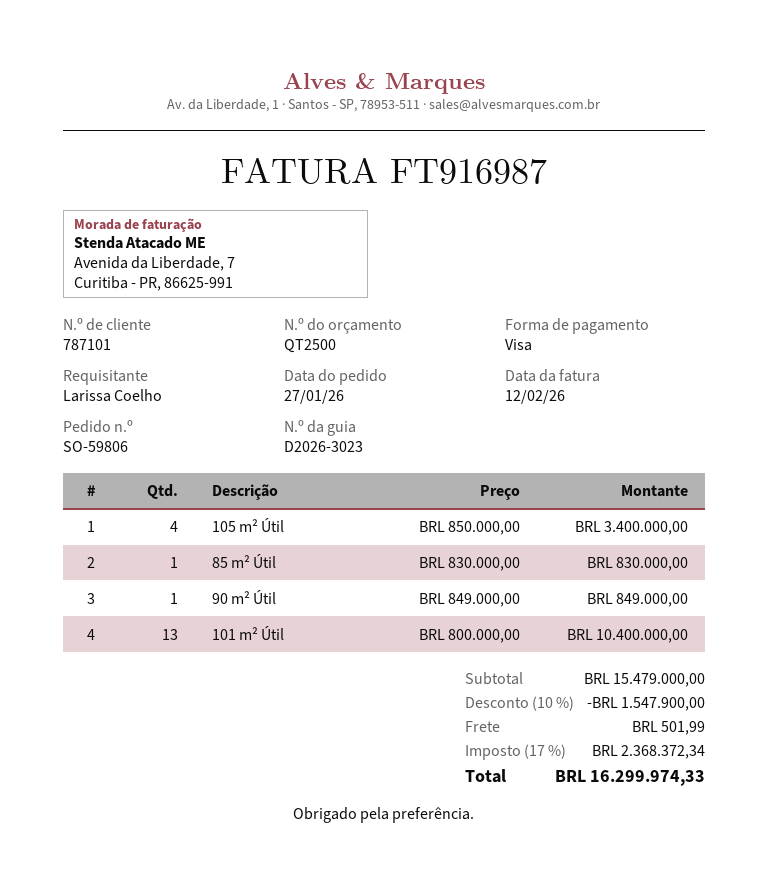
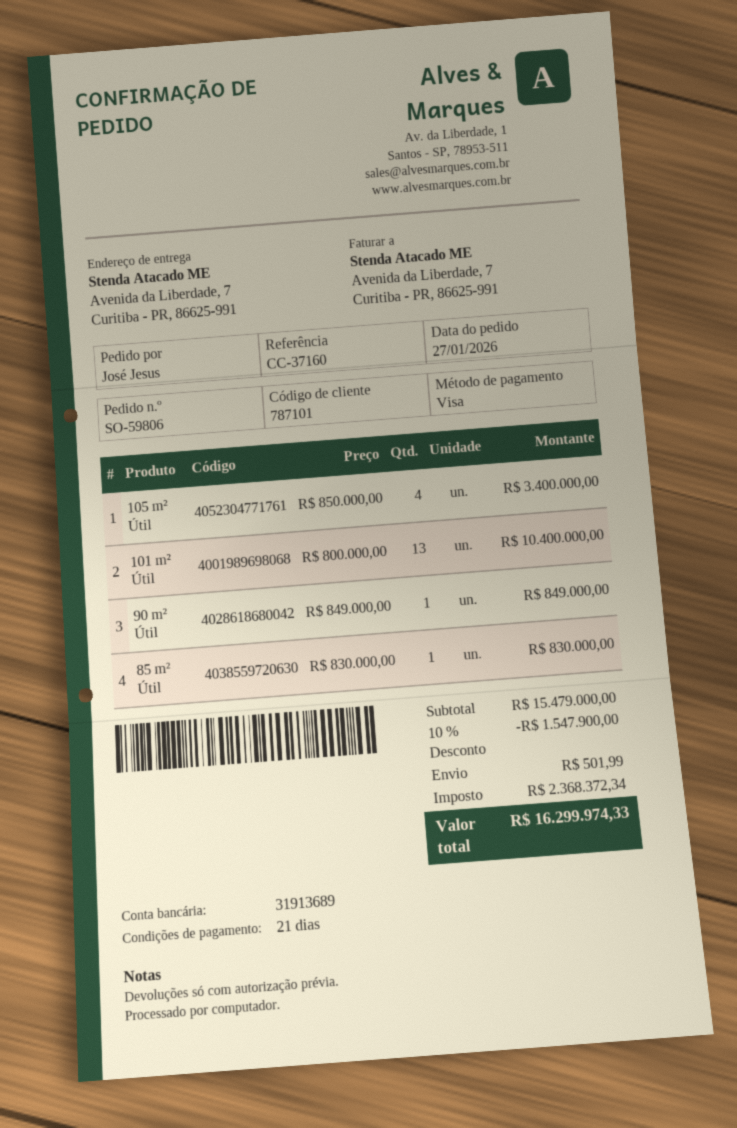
ordered by: Larissa Coelho -> José Jesus

